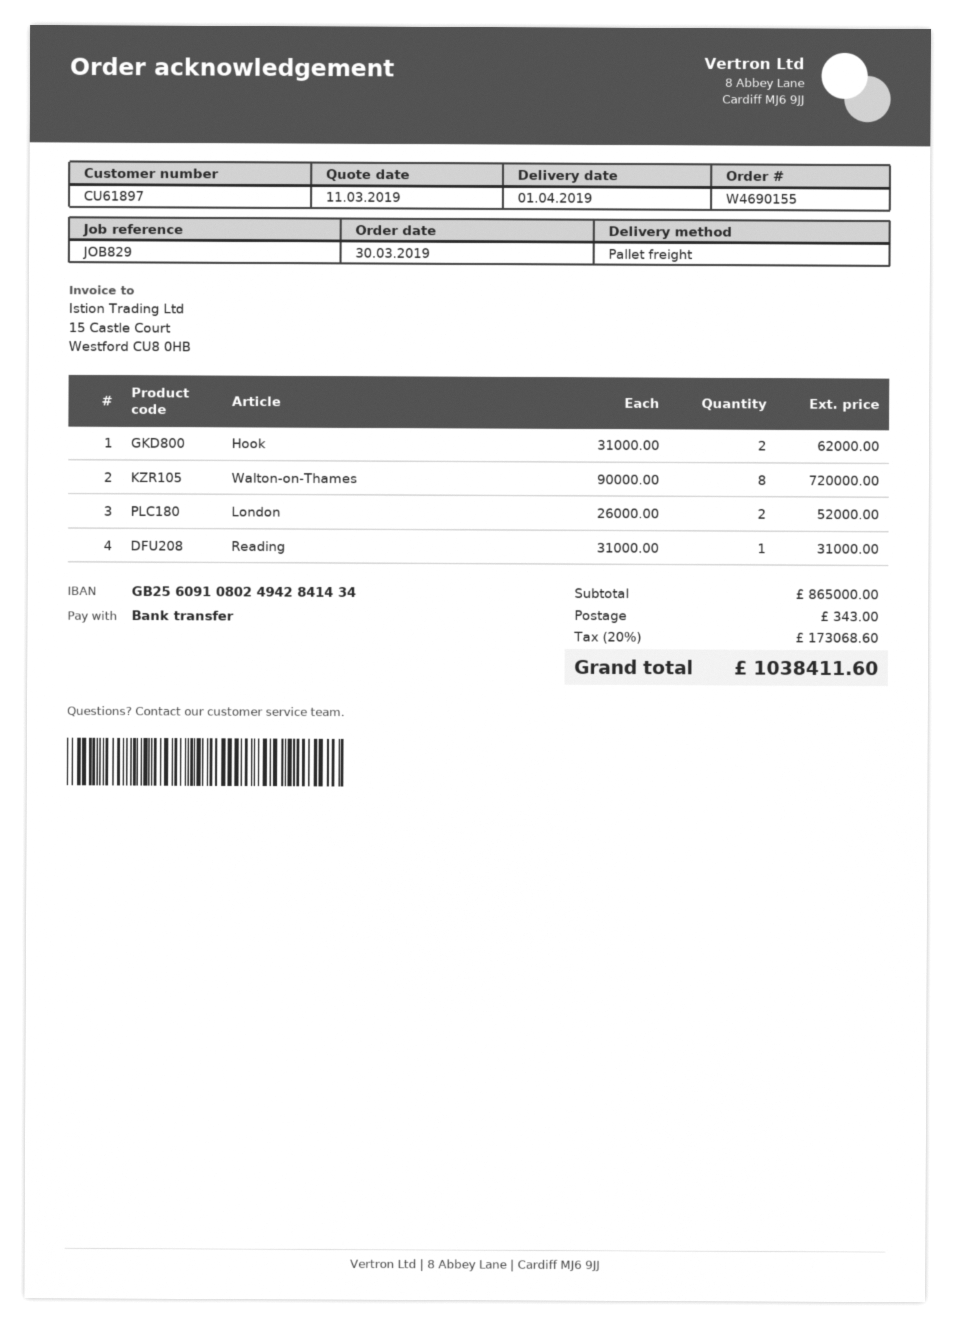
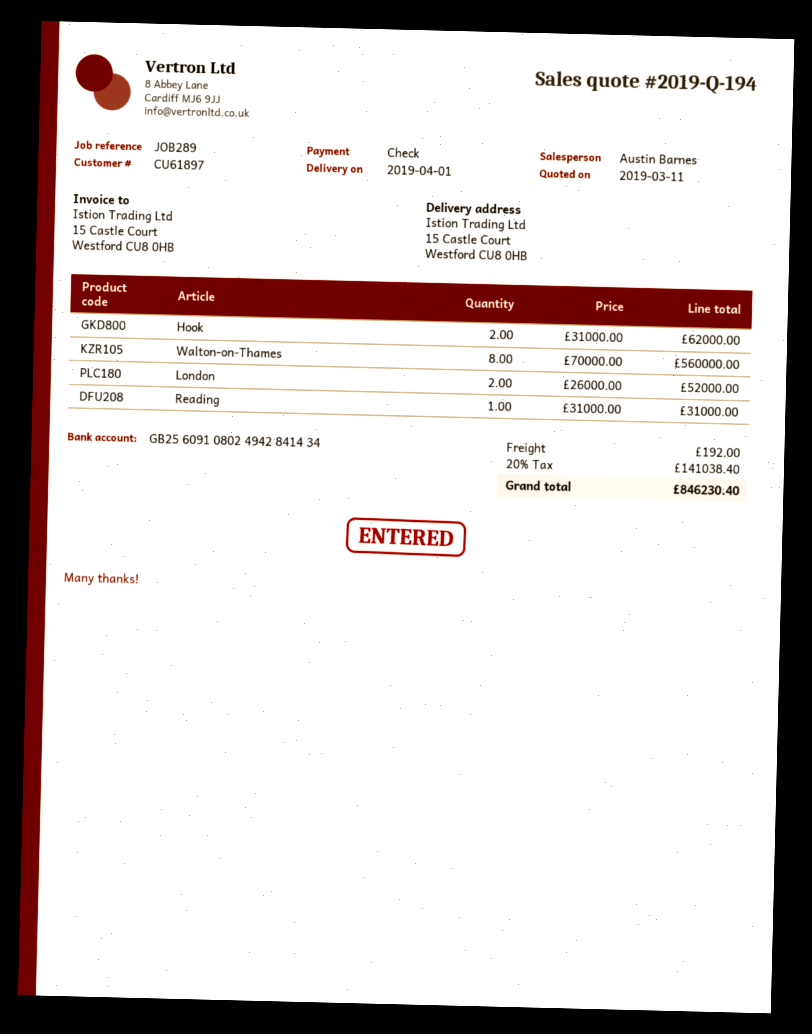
reference: JOB829 -> JOB289
payment method: bank transfer -> cheque
Walton-on-Thames: 8 x 90000.00 = 720000.00 -> 8 x 70000.00 = 560000.00
shipping: 343.00 -> 192.00
tax: 20% = 173068.60 -> 20% = 141038.40
total: 1038411.60 -> 846230.40

